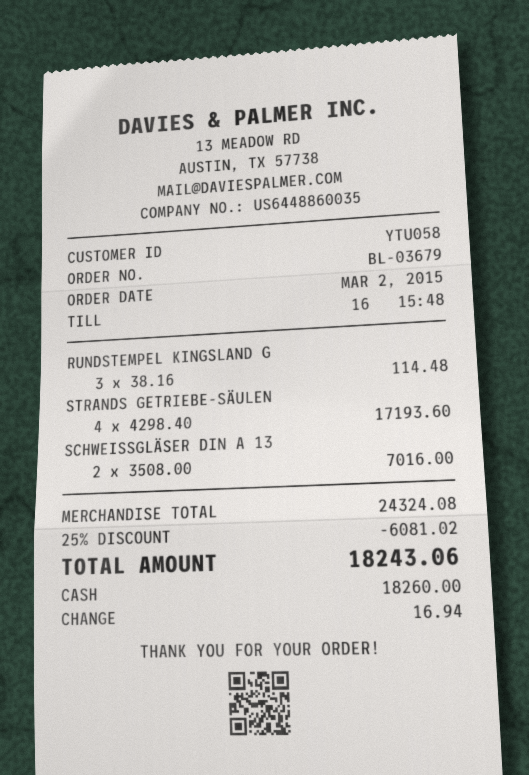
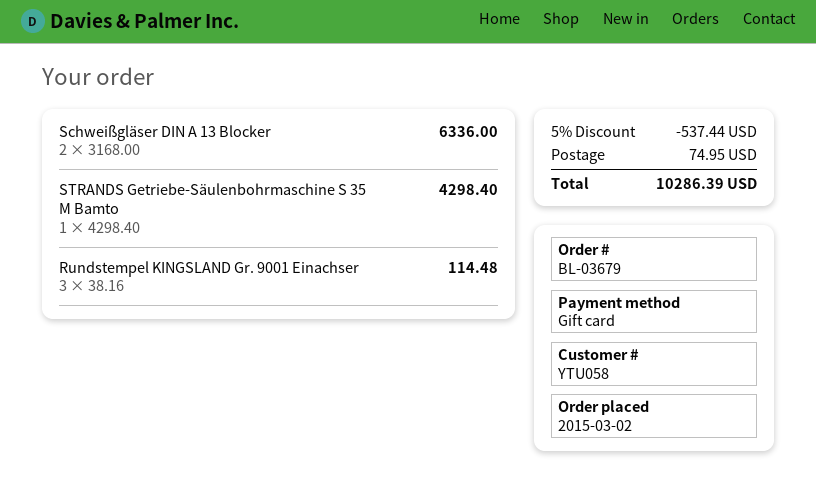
payment method: cash -> gift card
STRANDS GETRIEBE-SÄULEN: 4 x 4298.40 = 17193.60 -> 1 x 4298.40 = 4298.40
SCHWEISSGLÄSER DIN A 13: 2 x 3508.00 = 7016.00 -> 2 x 3168.00 = 6336.00
discount: 25% = 6081.02 -> 5% = 537.44
shipping: none -> 74.95
total: 18243.06 -> 10286.39

